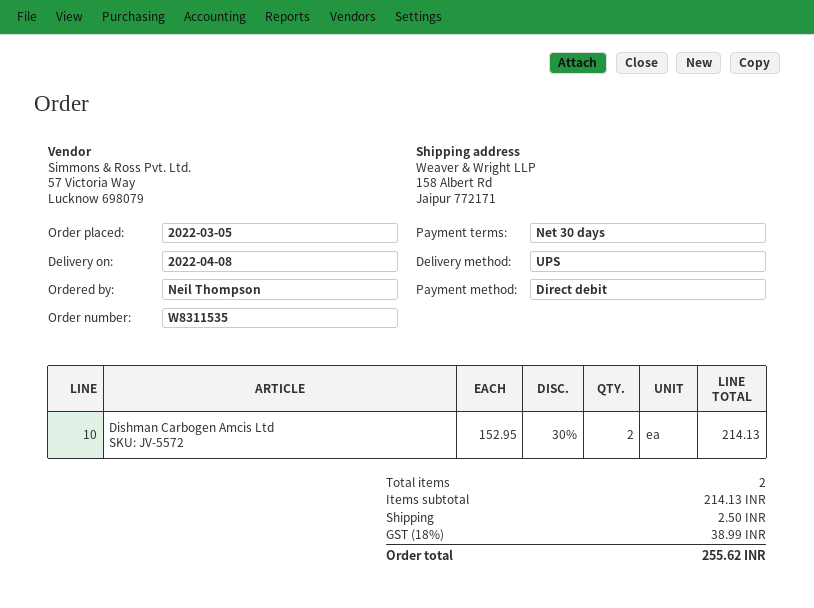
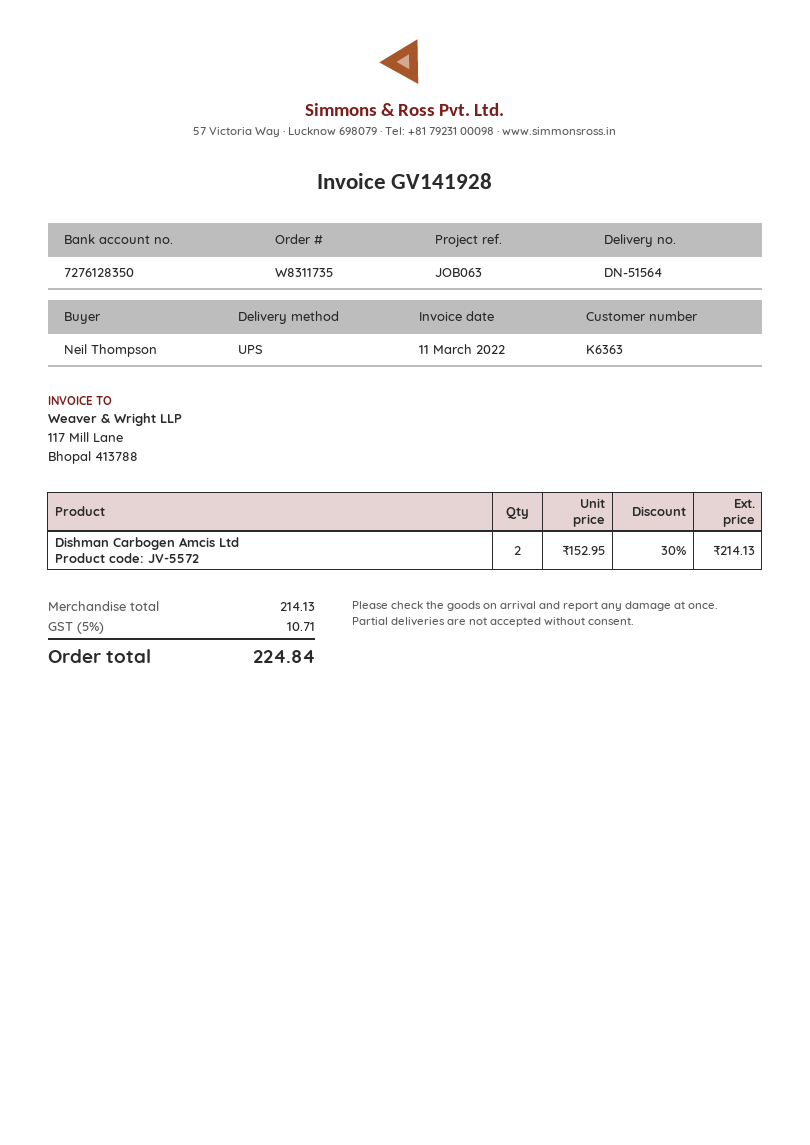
order number: W8311535 -> W8311735
shipping: 2.50 -> none
tax: 18% = 38.99 -> 5% = 10.71
total: 255.62 -> 224.84

